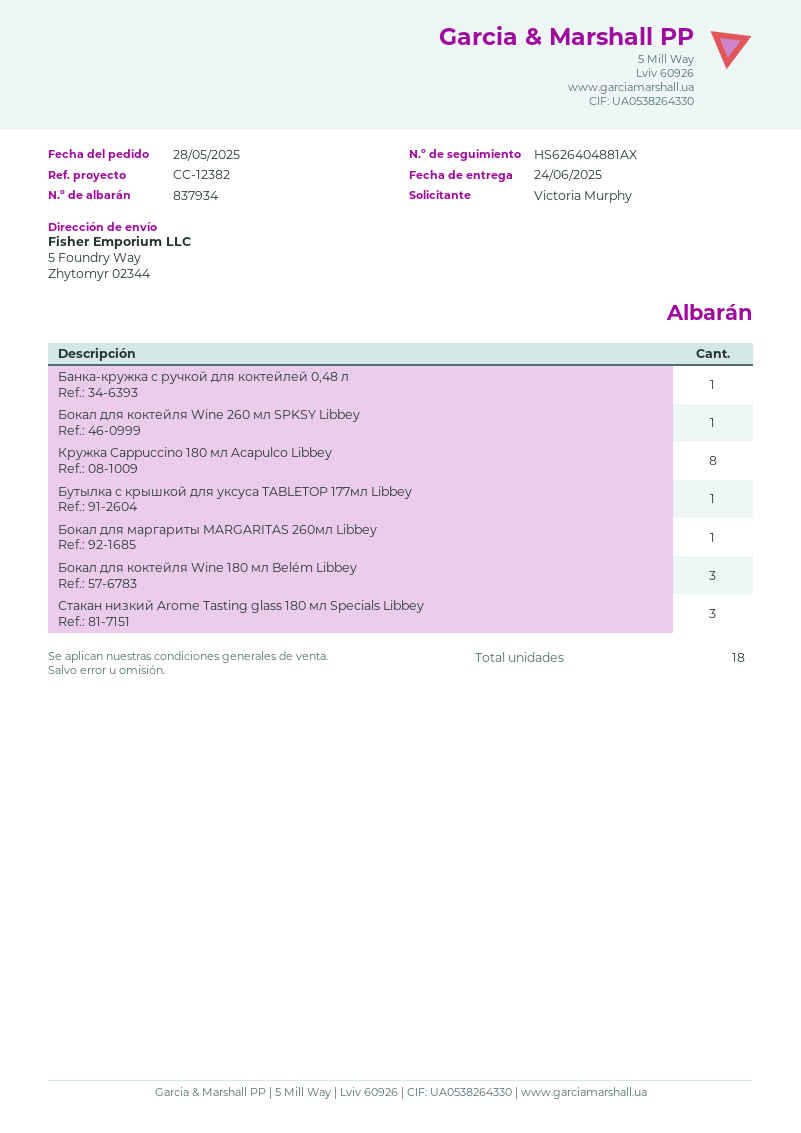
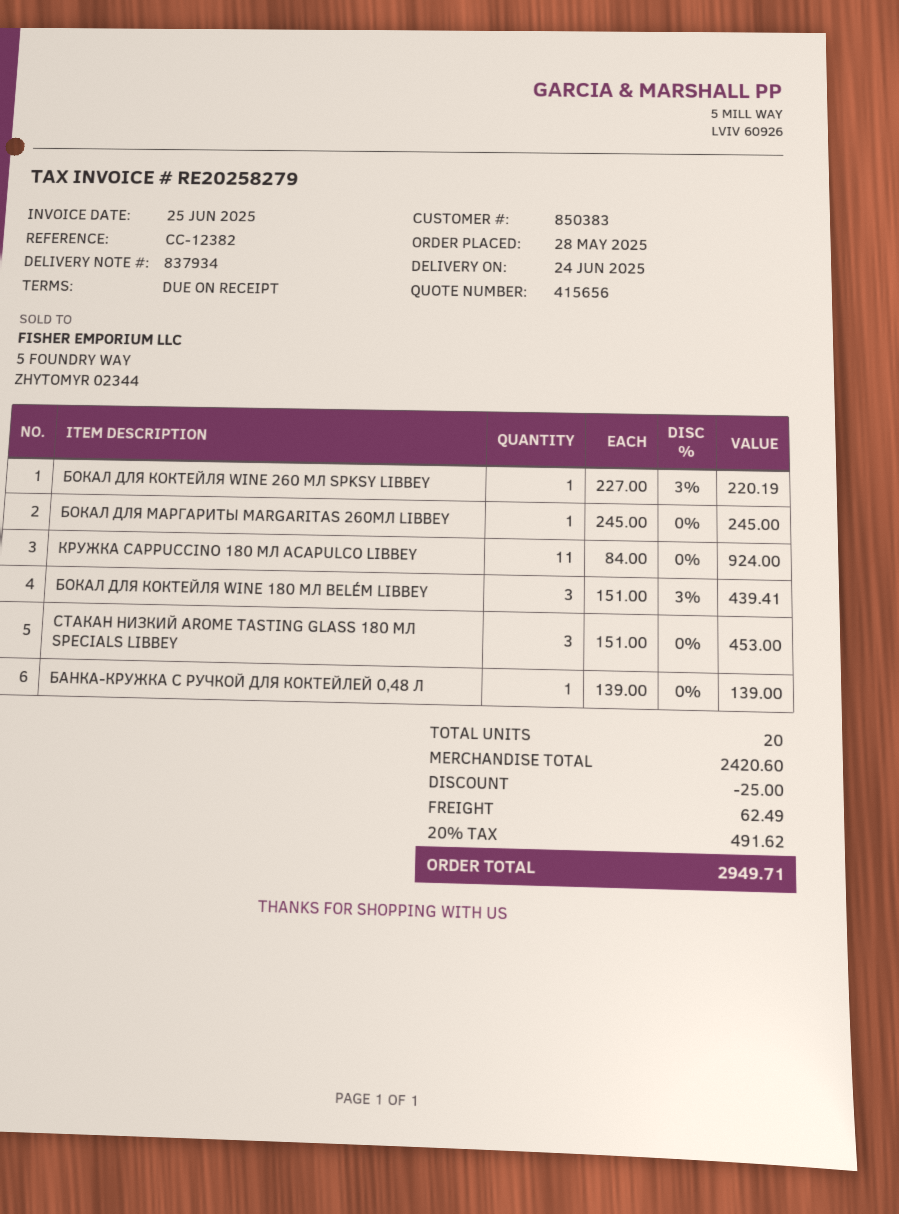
Кружка Cappuccino 180 мл Acapulco Libbey: 8 -> 11
Бутылка с крышкой для уксуса TABLETOP 177мл Libbey: 1 -> none
total quantity: 18 -> 20

